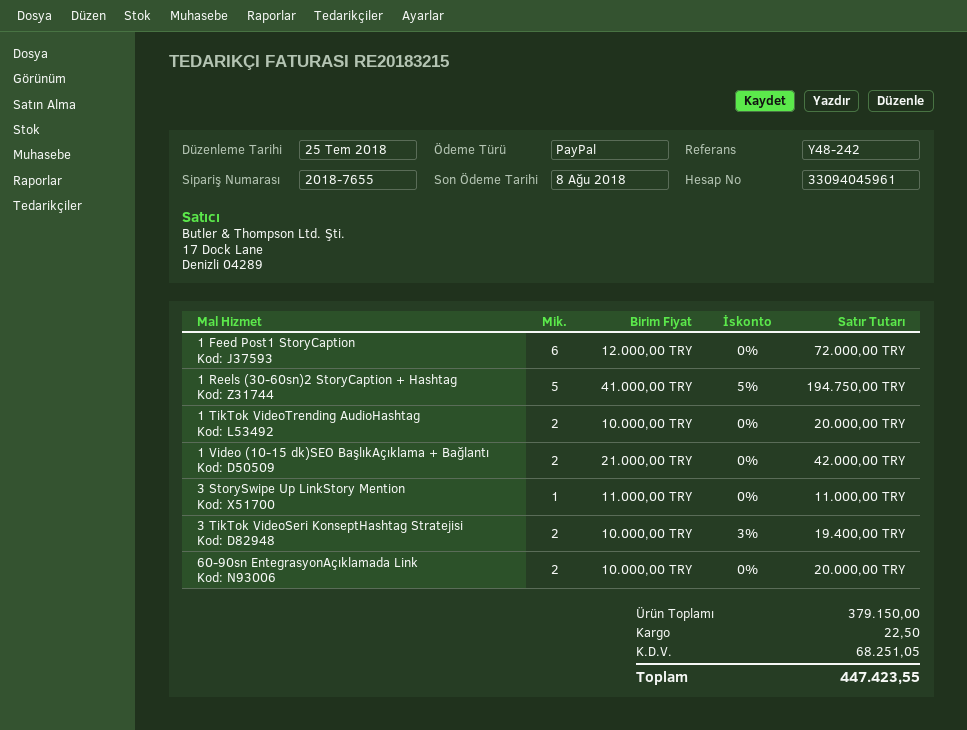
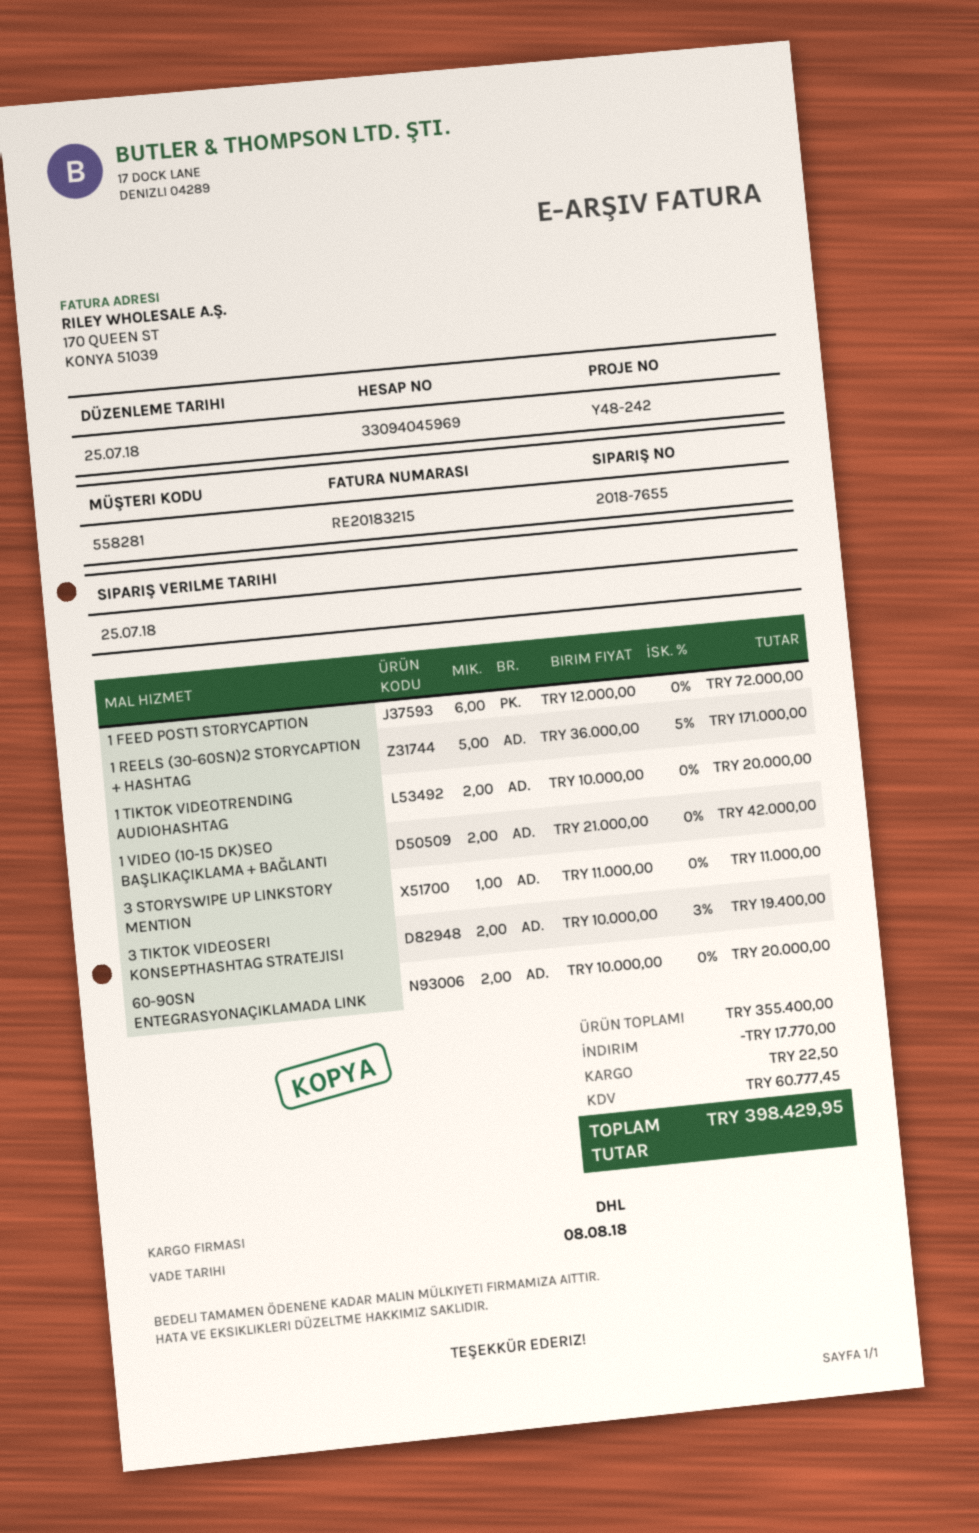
bank account: 33094045961 -> 33094045969
1 Reels (30-60sn)2 StoryCaption + Hashtag: 5 x 41000.00 - 5% = 194750.00 -> 5 x 36000.00 - 5% = 171000.00
subtotal: 379150.00 -> 355400.00
discount: none -> 17770.00
tax: 68251.05 -> 60777.45
total: 447423.55 -> 398429.95

